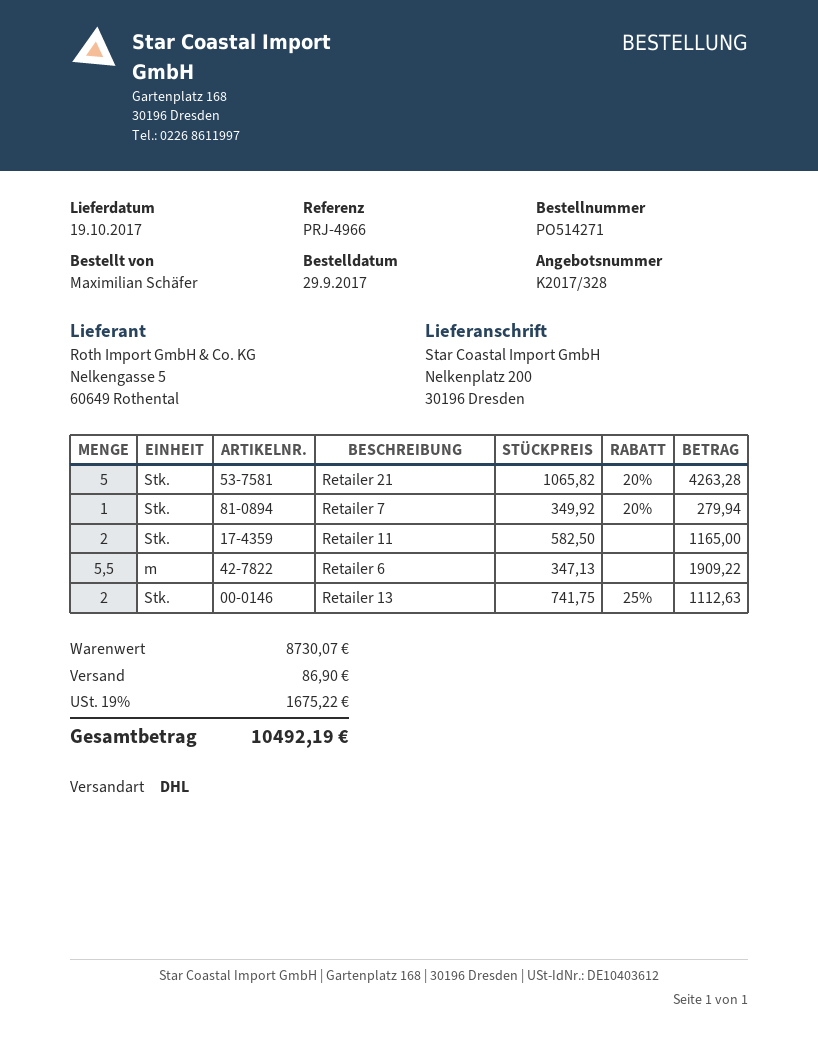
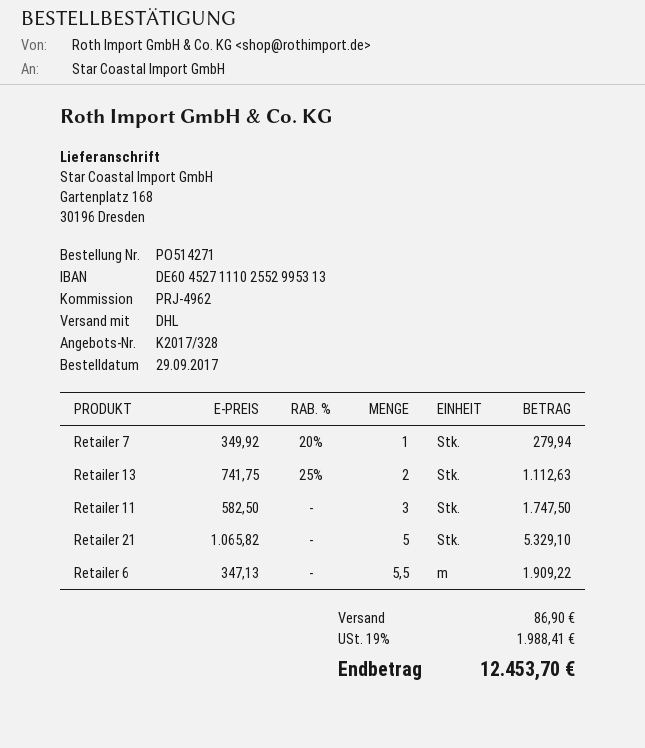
reference: PRJ-4966 -> PRJ-4962
ship to: Nelkenplatz 200, 30196 Dresden -> Gartenplatz 168, 30196 Dresden
Retailer 21: 5 x 1065.82 - 20% = 4263.28 -> 5 x 1065.82 = 5329.10
Retailer 11: 2 x 582.50 = 1165.00 -> 3 x 582.50 = 1747.50
tax: 19% = 1675.22 -> 19% = 1988.41
total: 10492.19 -> 12453.70

